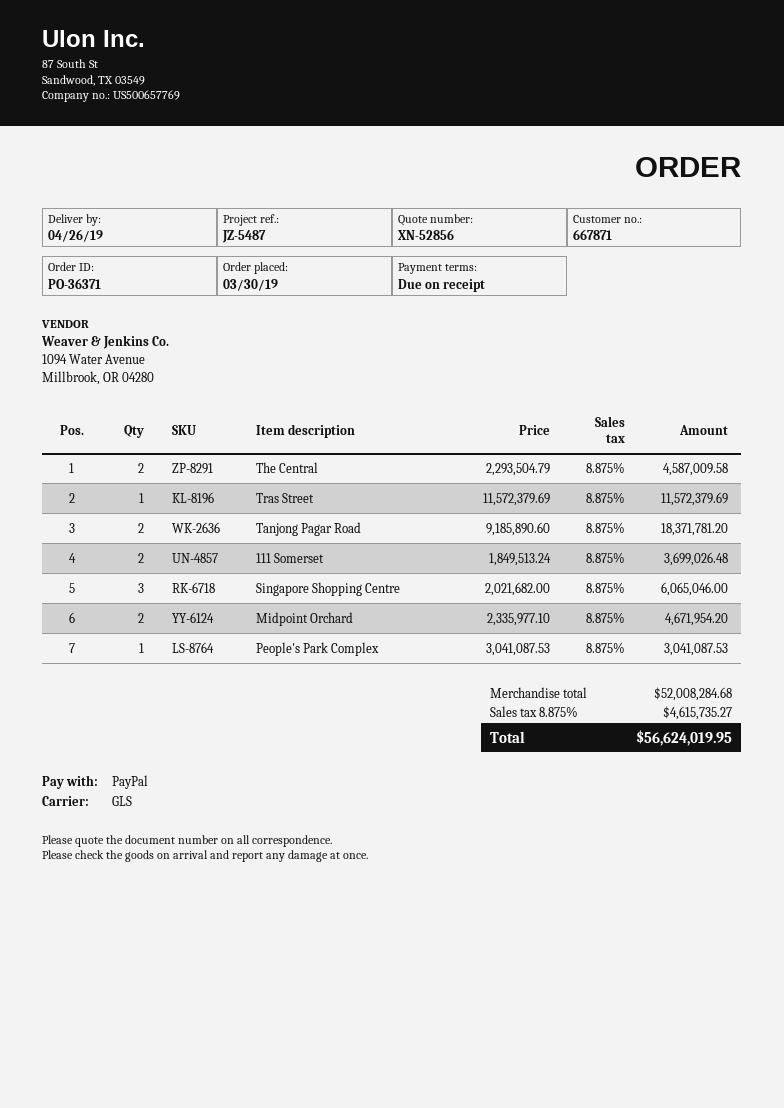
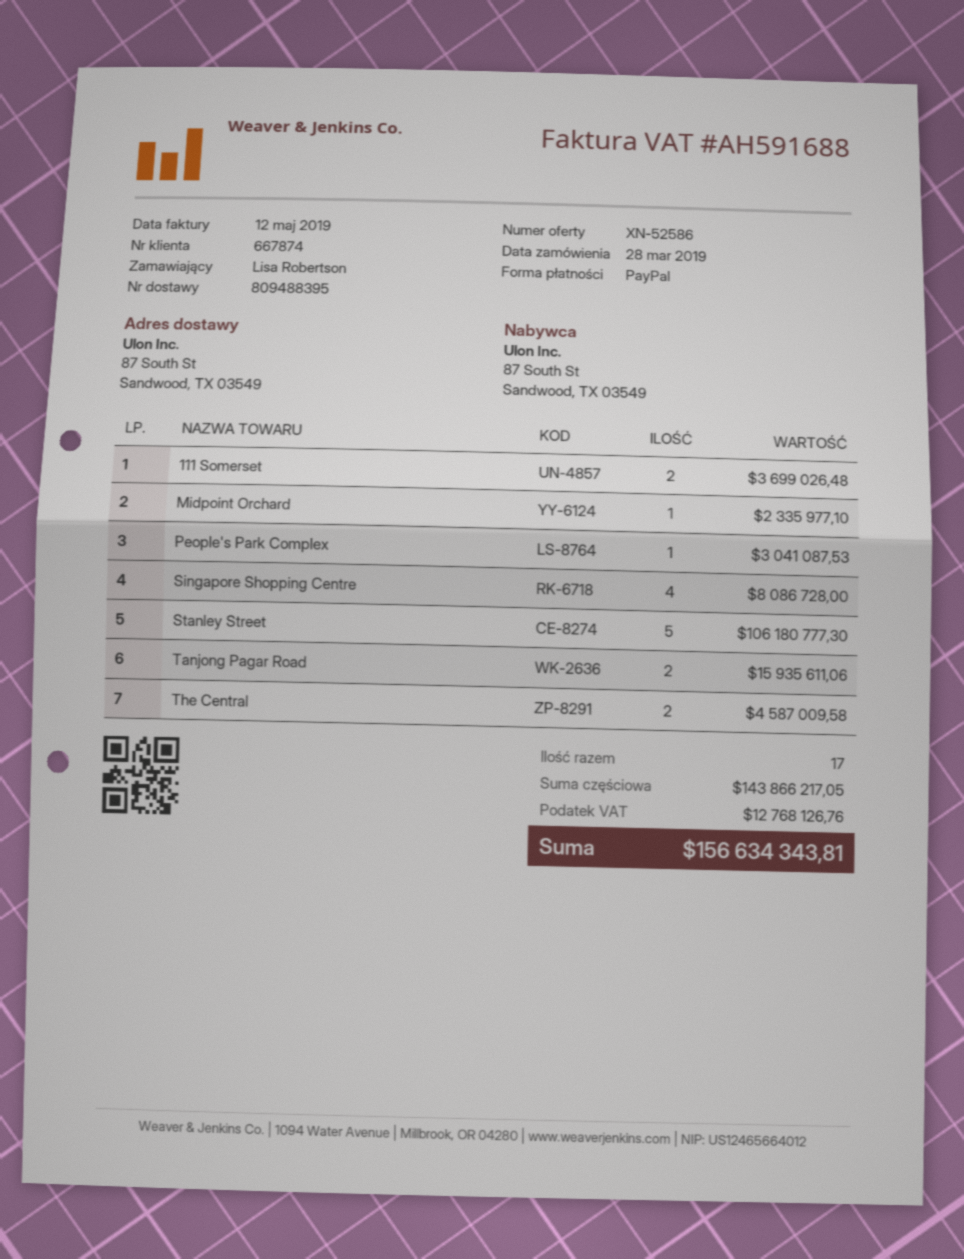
quote number: XN-52856 -> XN-52586
order date: 2019-03-30 -> 2019-03-28
customer number: 667871 -> 667874
Tras Street: 1 for 11572379.69 -> none
Tanjong Pagar Road: 2 for 18371781.20 -> 2 for 15935611.06
Singapore Shopping Centre: 3 for 6065046.00 -> 4 for 8086728.00
Midpoint Orchard: 2 for 4671954.20 -> 1 for 2335977.10
Stanley Street: none -> 5 for 106180777.30
subtotal: 52008284.68 -> 143866217.05
tax: 4615735.27 -> 12768126.76
total: 56624019.95 -> 156634343.81

